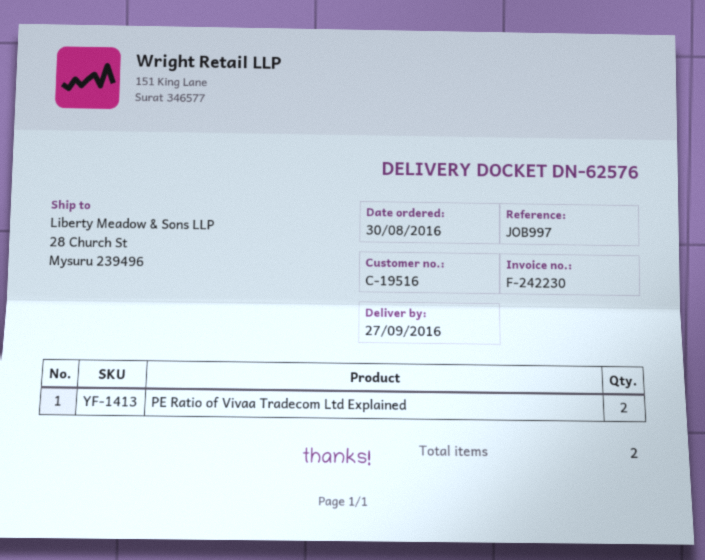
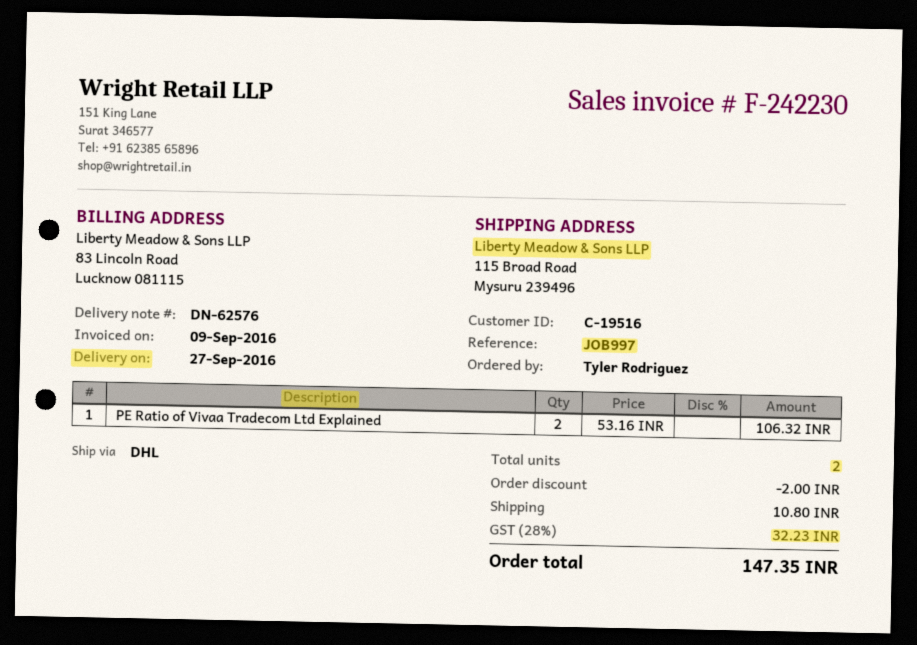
ship to: 28 Church St, Mysuru 239496 -> 115 Broad Road, Mysuru 239496

